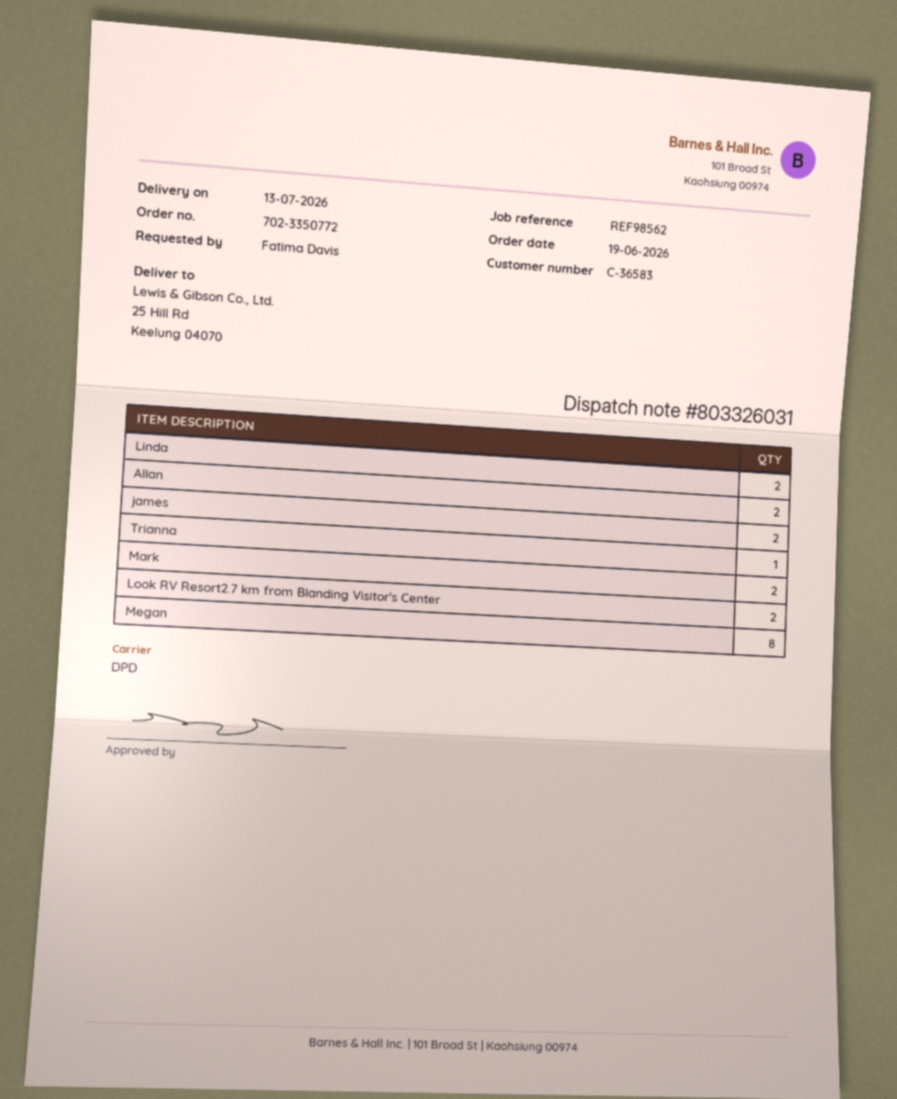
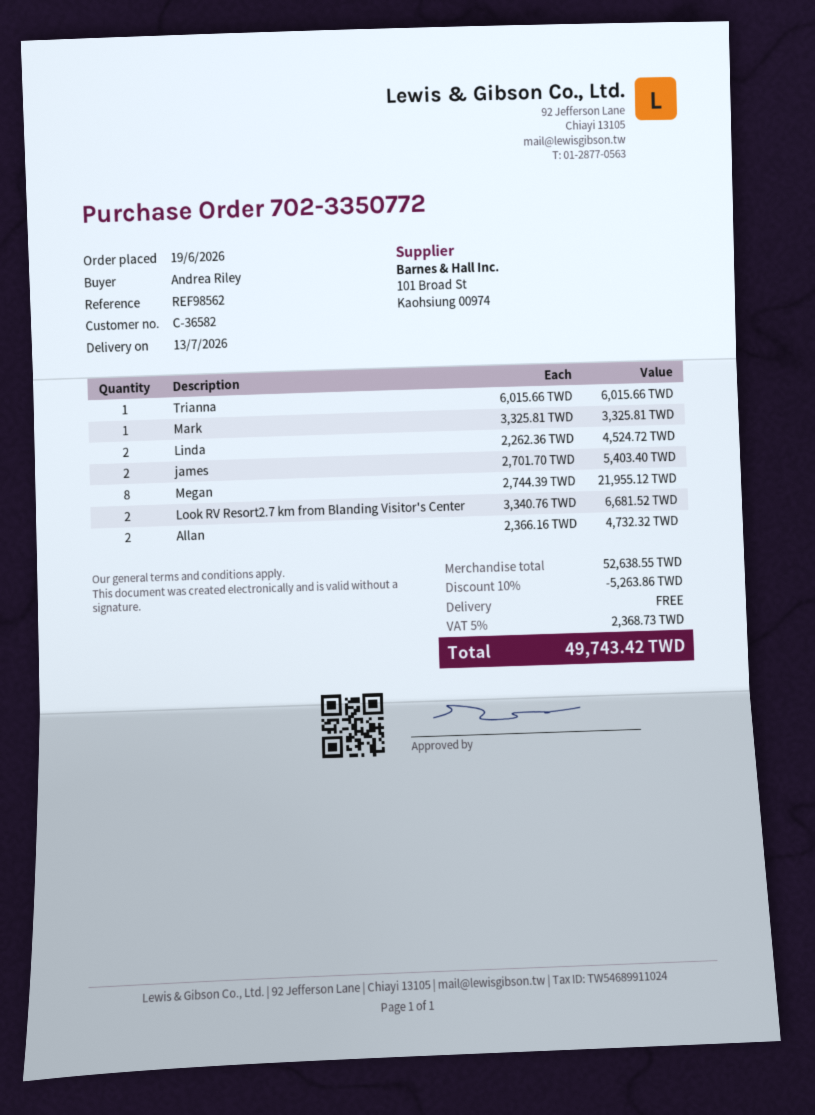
customer number: C-36583 -> C-36582
ordered by: Fatima Davis -> Andrea Riley
Mark: 2 -> 1

